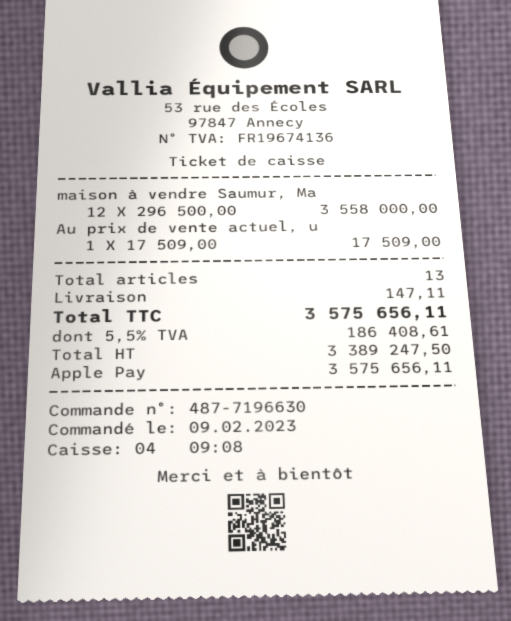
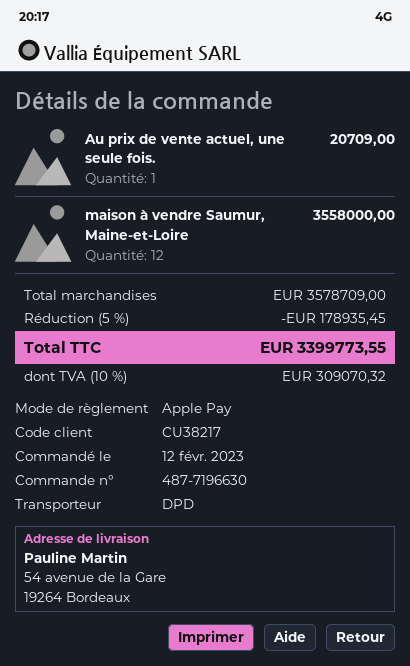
order date: 2023-02-09 -> 2023-02-12
Au prix de vente actuel, u: 1 for 17509.00 -> 1 for 20709.00
discount: none -> 5% = 178935.45
shipping: 147.11 -> none
tax: 5.5% = 186408.61 -> 10% = 309070.32
total: 3575656.11 -> 3399773.55

